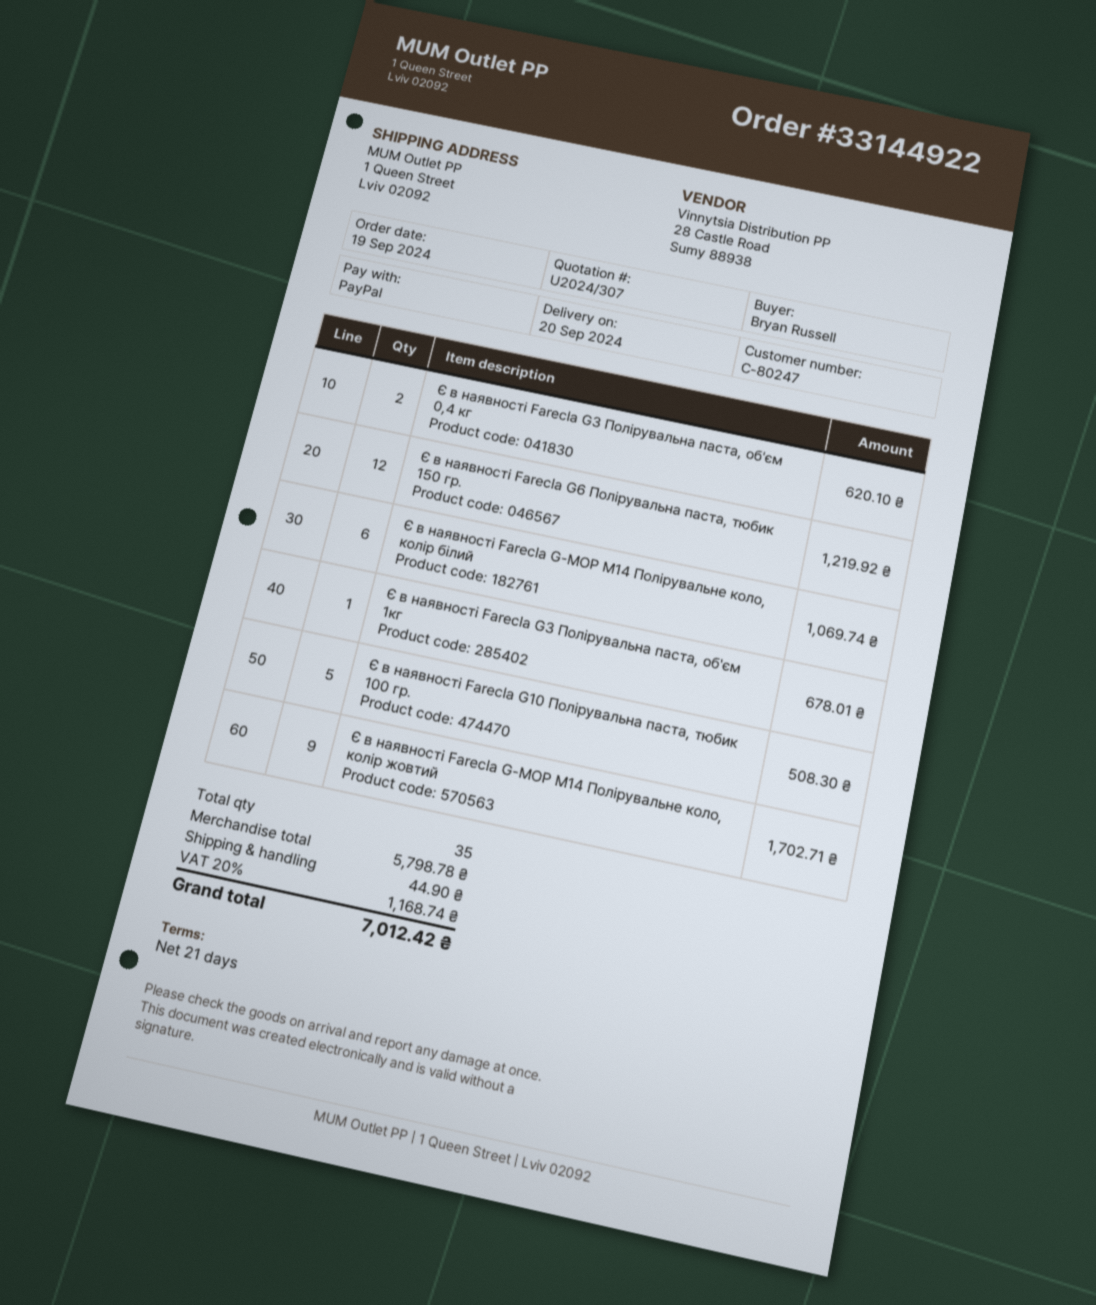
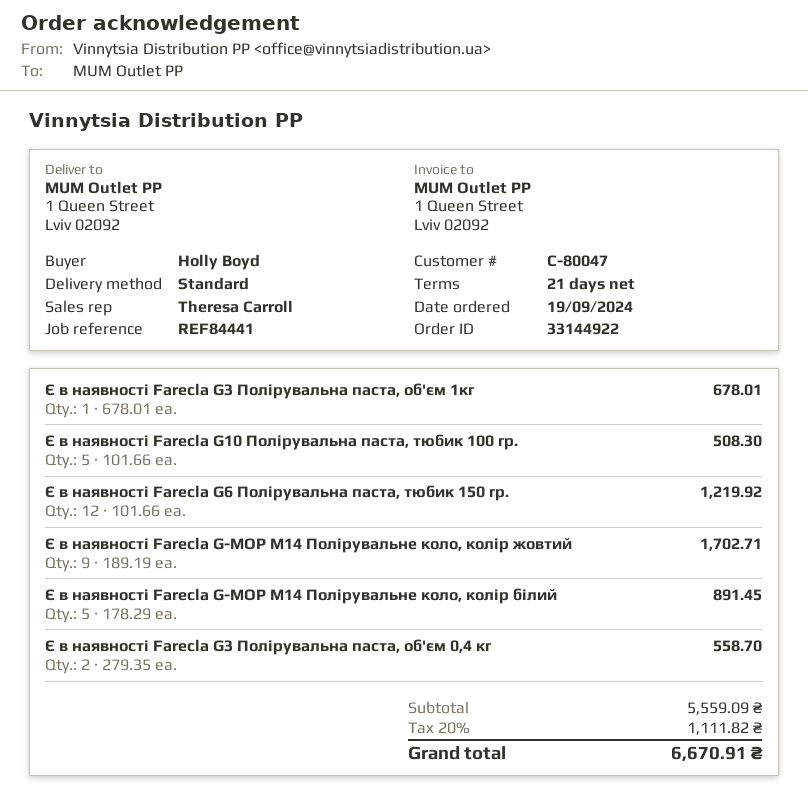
customer number: C-80247 -> C-80047
ordered by: Bryan Russell -> Holly Boyd
Є в наявності Farecla G3 Полірувальна паста, об'єм 0,4 кг: 2 for 620.10 -> 2 for 558.70
Є в наявності Farecla G-MOP M14 Полірувальне коло, колір білий: 6 for 1069.74 -> 5 for 891.45
subtotal: 5798.78 -> 5559.09
shipping: 44.90 -> none
tax: 20% = 1168.74 -> 20% = 1111.82
total: 7012.42 -> 6670.91

